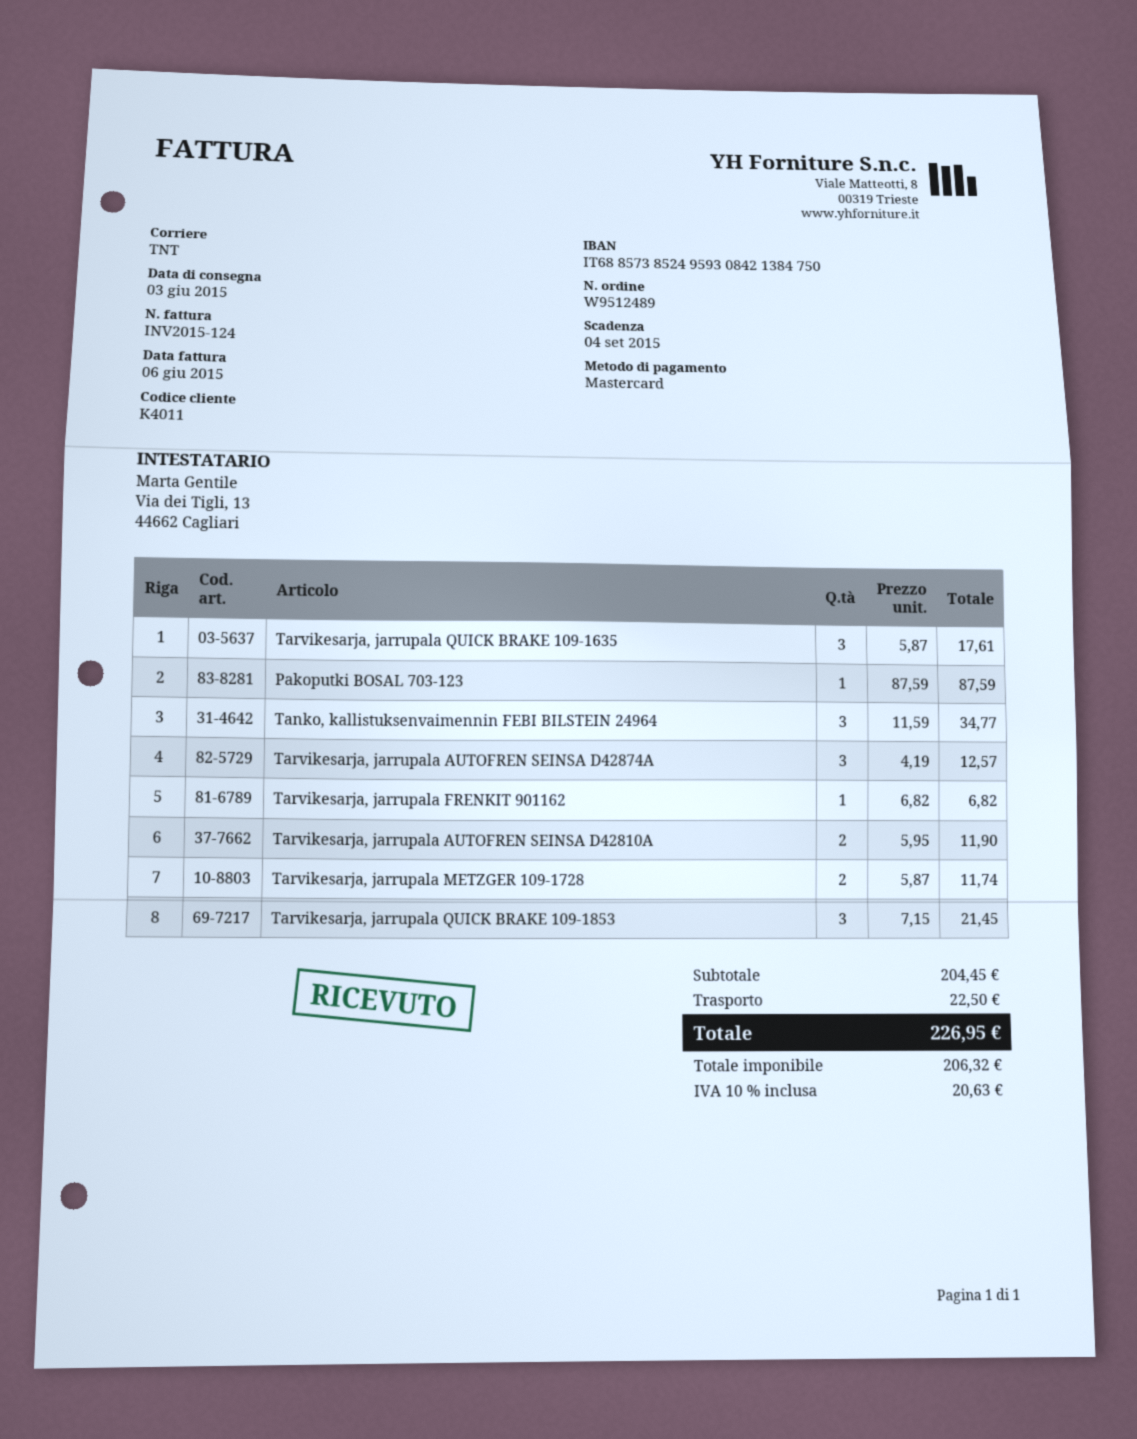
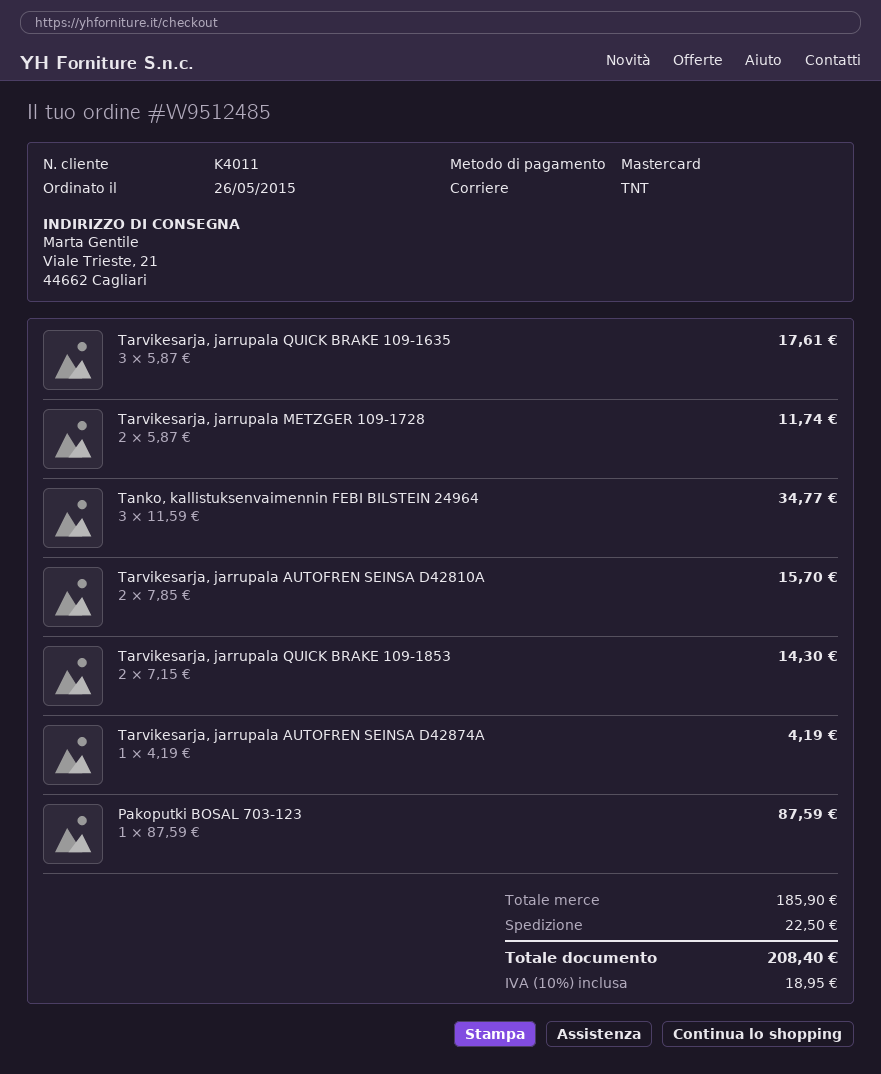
order number: W9512489 -> W9512485
Tarvikesarja, jarrupala AUTOFREN SEINSA D42874A: 3 x 4.19 = 12.57 -> 1 x 4.19 = 4.19
Tarvikesarja, jarrupala FRENKIT 901162: 1 x 6.82 = 6.82 -> none
Tarvikesarja, jarrupala AUTOFREN SEINSA D42810A: 2 x 5.95 = 11.90 -> 2 x 7.85 = 15.70
Tarvikesarja, jarrupala QUICK BRAKE 109-1853: 3 x 7.15 = 21.45 -> 2 x 7.15 = 14.30
subtotal: 204.45 -> 185.90
tax: 10% = 20.63 -> 10% = 18.95
total: 226.95 -> 208.40

